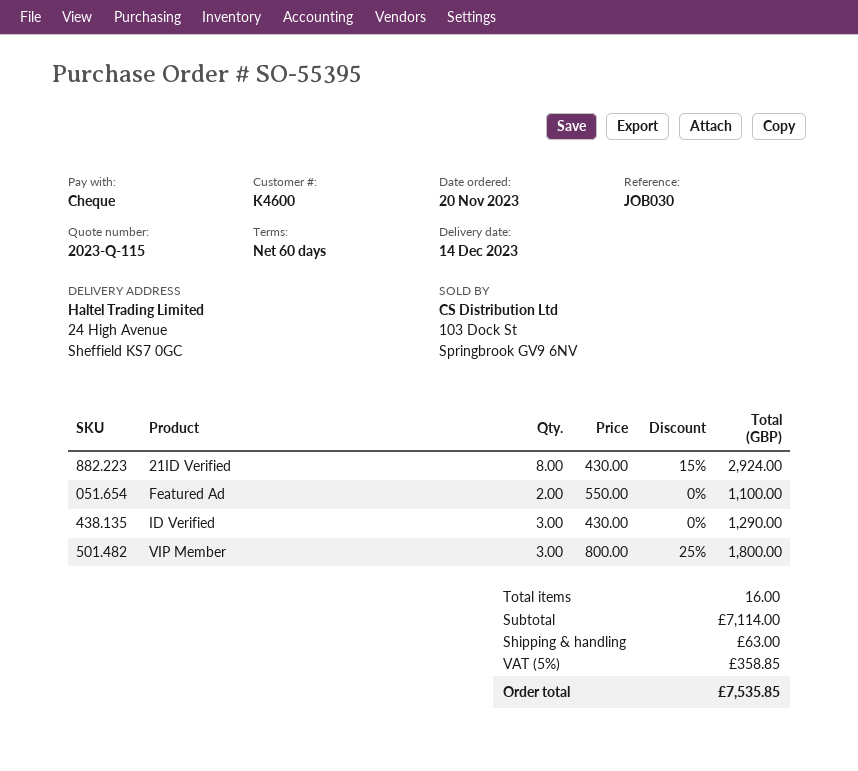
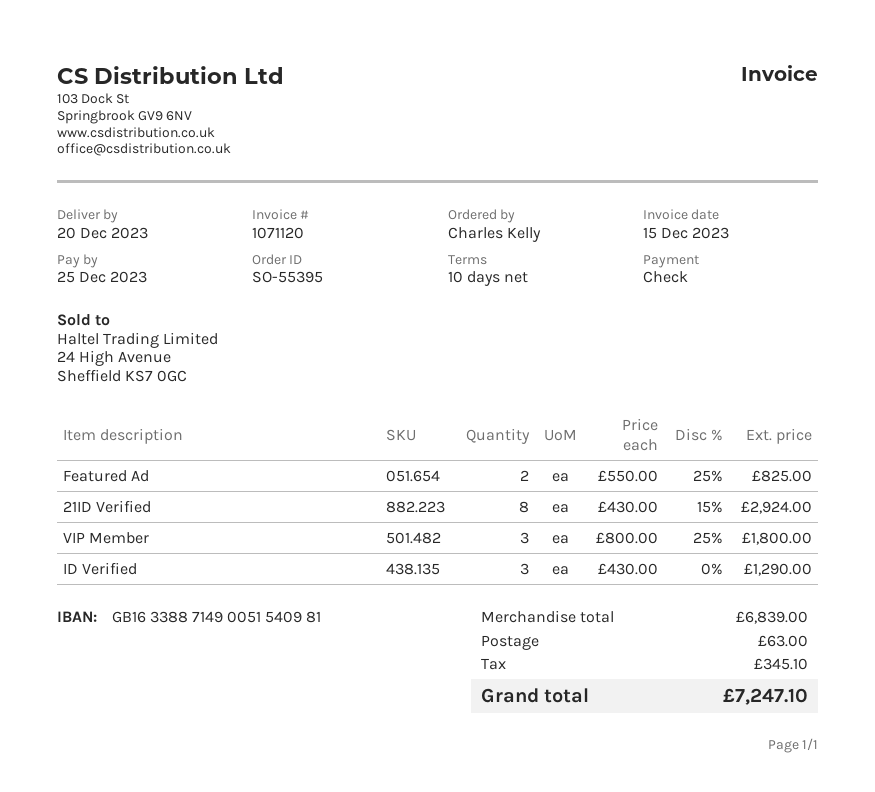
delivery date: 2023-12-14 -> 2023-12-20
payment terms: 60 days -> 10 days
Featured Ad: 2 x 550.00 = 1100.00 -> 2 x 550.00 - 25% = 825.00
subtotal: 7114.00 -> 6839.00
tax: 358.85 -> 345.10
total: 7535.85 -> 7247.10

